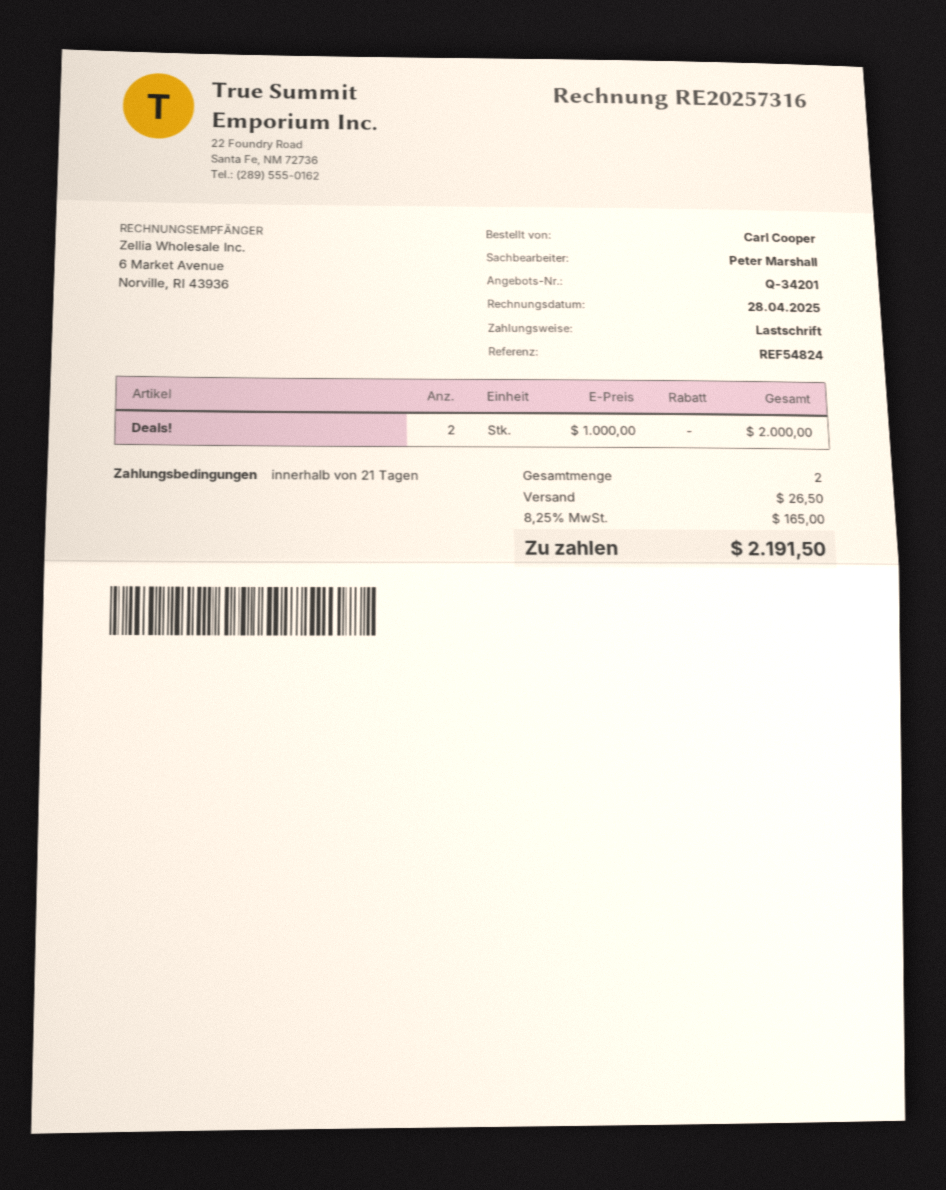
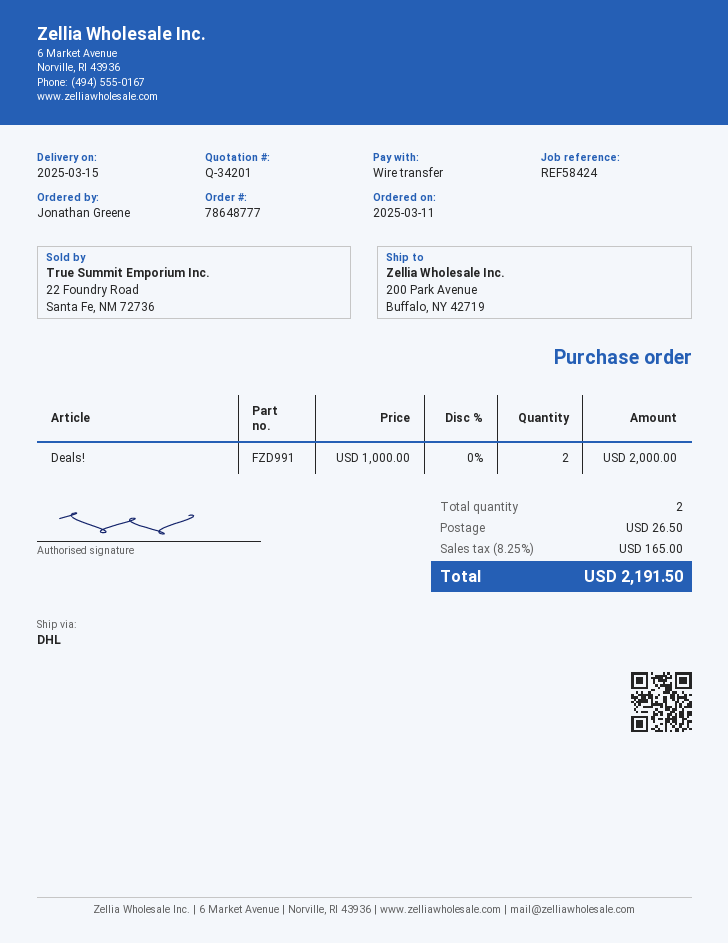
reference: REF54824 -> REF58424
ordered by: Carl Cooper -> Jonathan Greene
payment method: direct debit -> bank transfer

